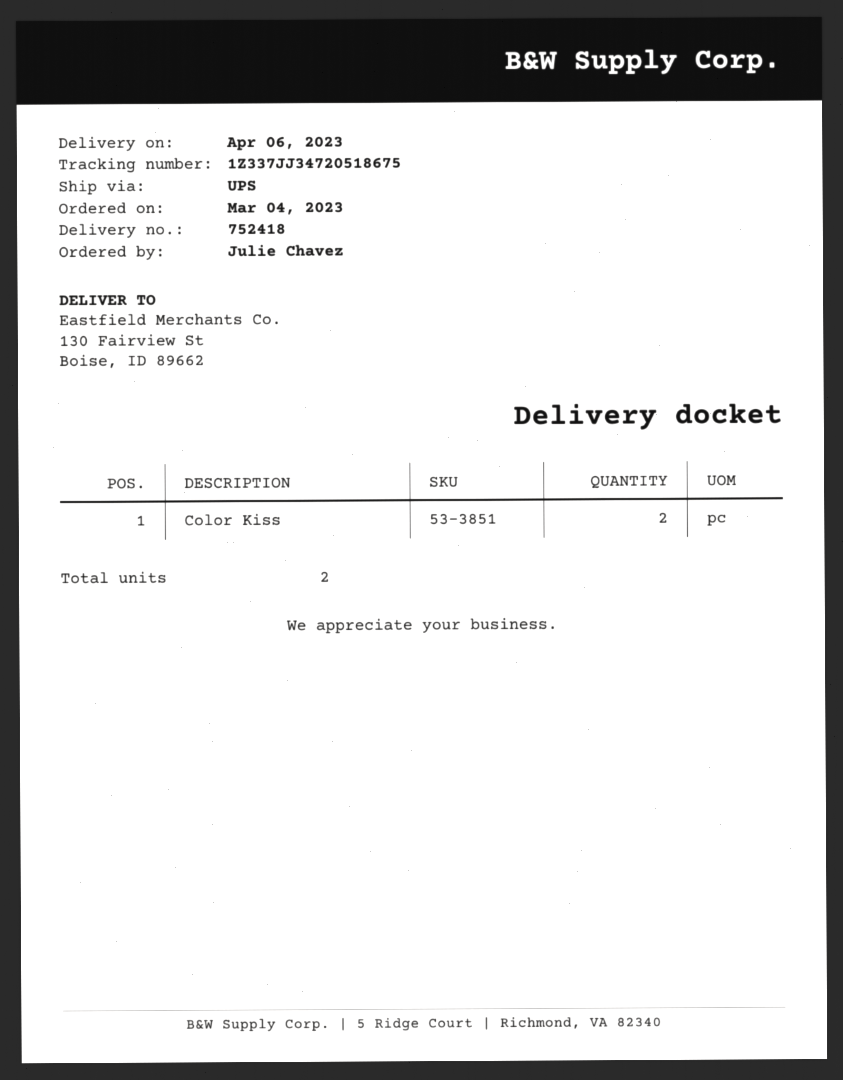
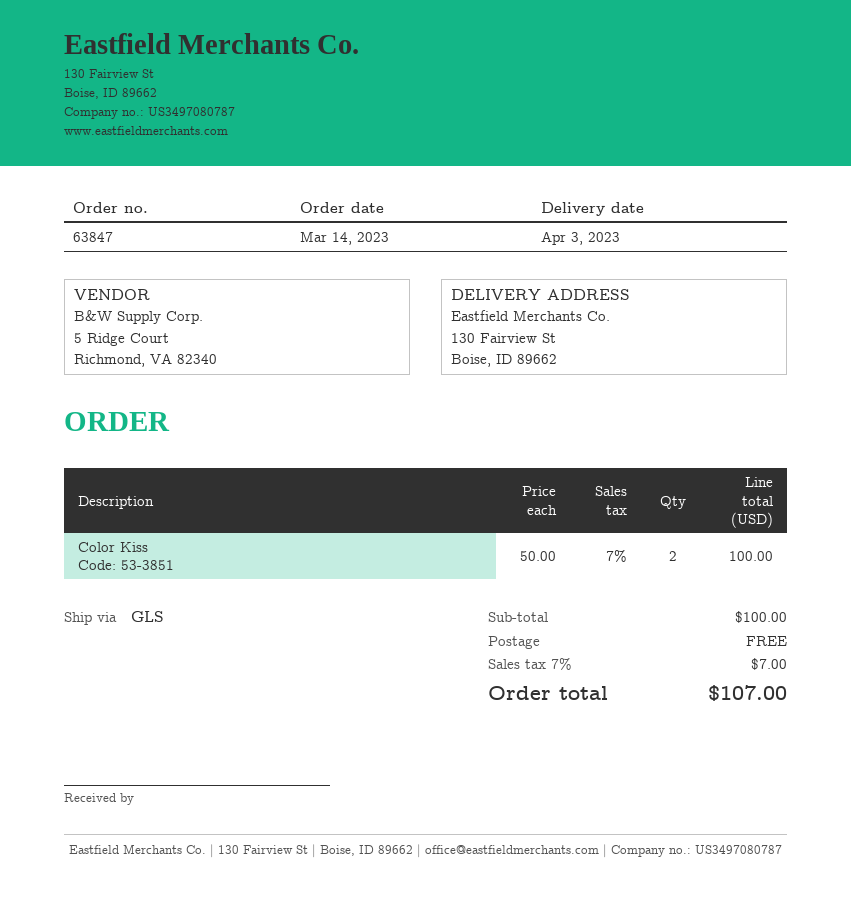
order date: 2023-03-04 -> 2023-03-14
delivery date: 2023-04-06 -> 2023-04-03
shipping method: UPS -> GLS

